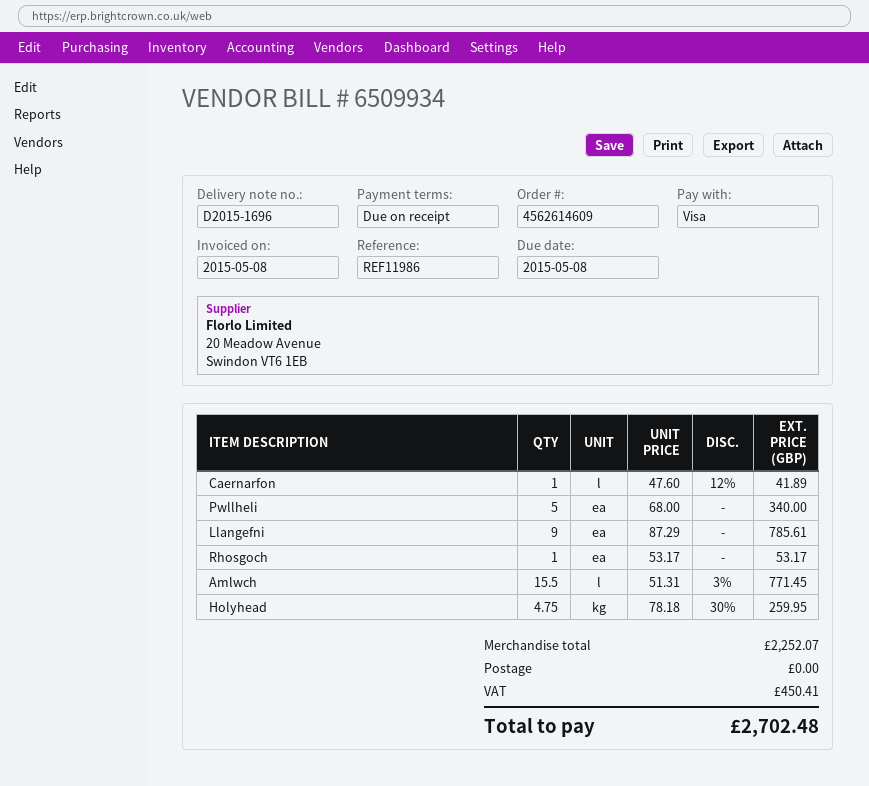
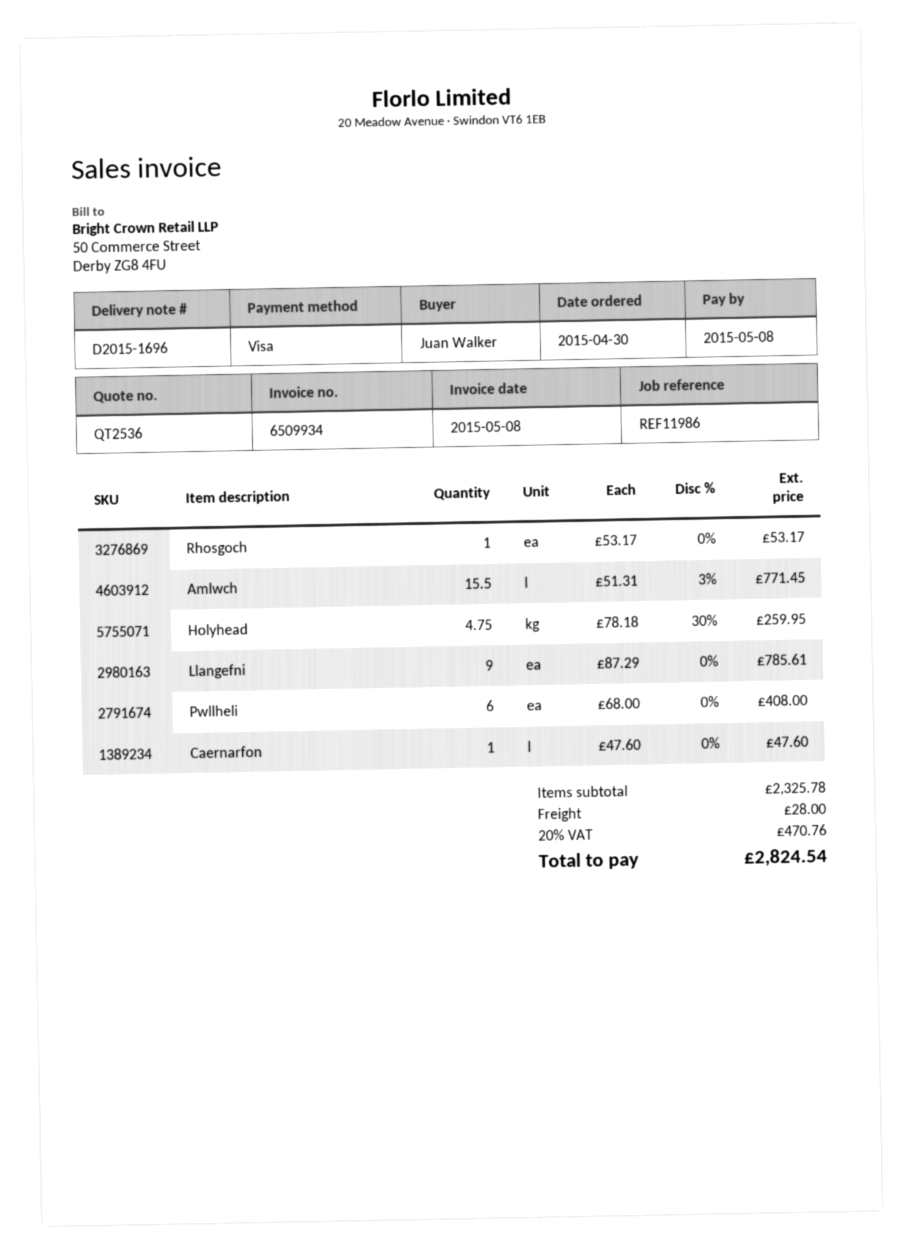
Caernarfon: 1 x 47.60 - 12% = 41.89 -> 1 x 47.60 = 47.60
Pwllheli: 5 x 68.00 = 340.00 -> 6 x 68.00 = 408.00
subtotal: 2252.07 -> 2325.78
shipping: 0.00 -> 28.00
tax: 450.41 -> 470.76
total: 2702.48 -> 2824.54

